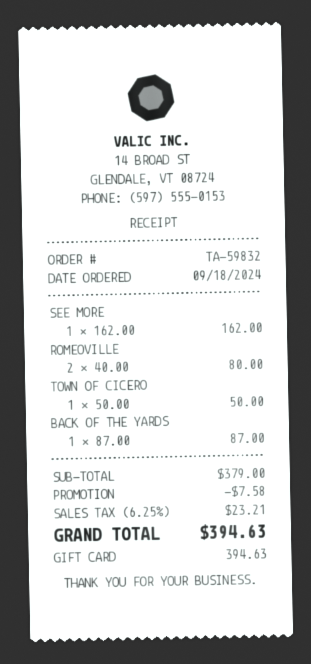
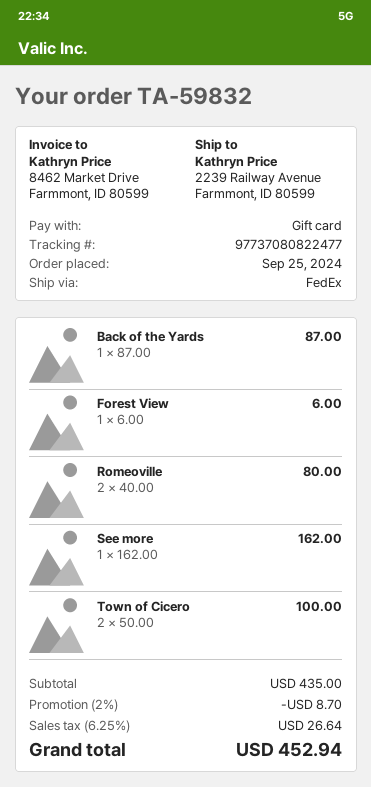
order date: 2024-09-18 -> 2024-09-25
TOWN OF CICERO: 1 x 50.00 = 50.00 -> 2 x 50.00 = 100.00
Forest View: none -> 1 x 6.00 = 6.00
subtotal: 379.00 -> 435.00
discount: 7.58 -> 8.70
tax: 6.25% = 23.21 -> 6.25% = 26.64
total: 394.63 -> 452.94

